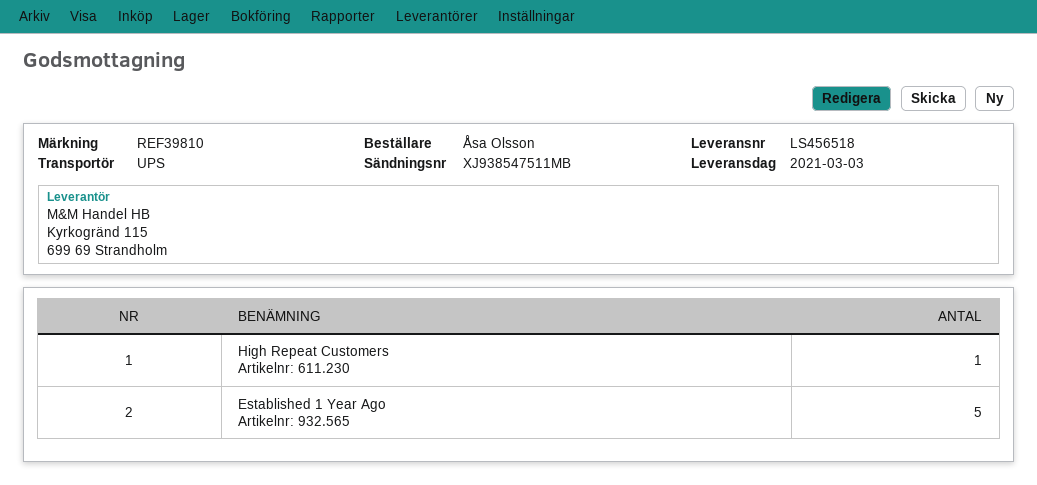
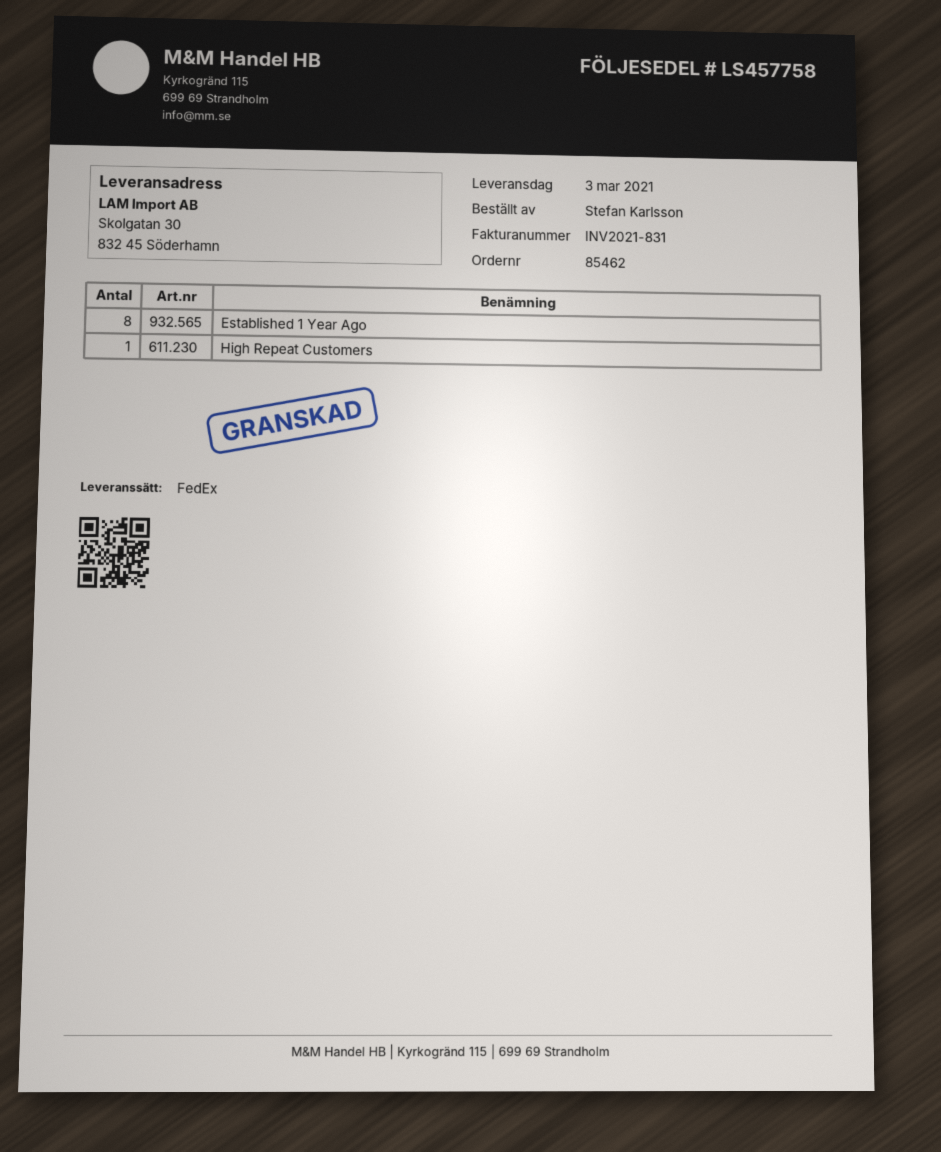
delivery note number: LS456518 -> LS457758
ordered by: Åsa Olsson -> Stefan Karlsson
shipping method: UPS -> FedEx
Established 1 Year Ago: 5 -> 8

